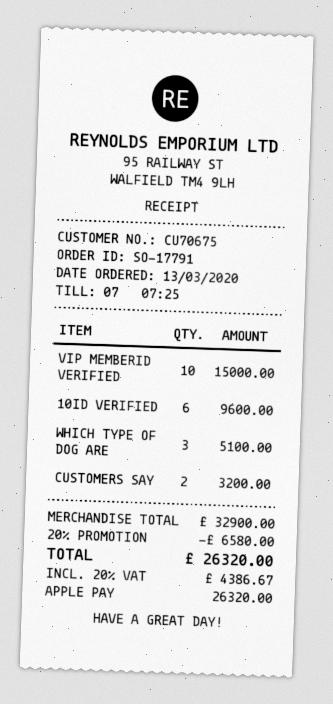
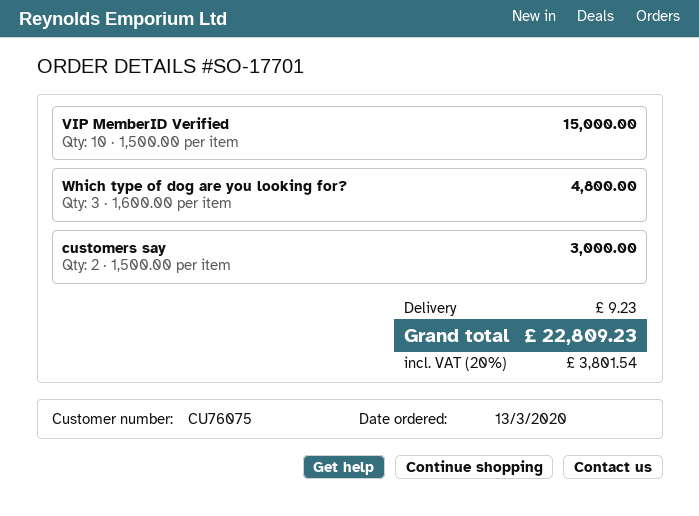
order number: SO-17791 -> SO-17701
customer number: CU70675 -> CU76075
10ID VERIFIED: 6 for 9600.00 -> none
WHICH TYPE OF DOG ARE: 3 for 5100.00 -> 3 for 4800.00
CUSTOMERS SAY: 2 for 3200.00 -> 2 for 3000.00
discount: 20% = 6580.00 -> none
shipping: none -> 9.23
tax: 20% = 4386.67 -> 20% = 3801.54
total: 26320.00 -> 22809.23

